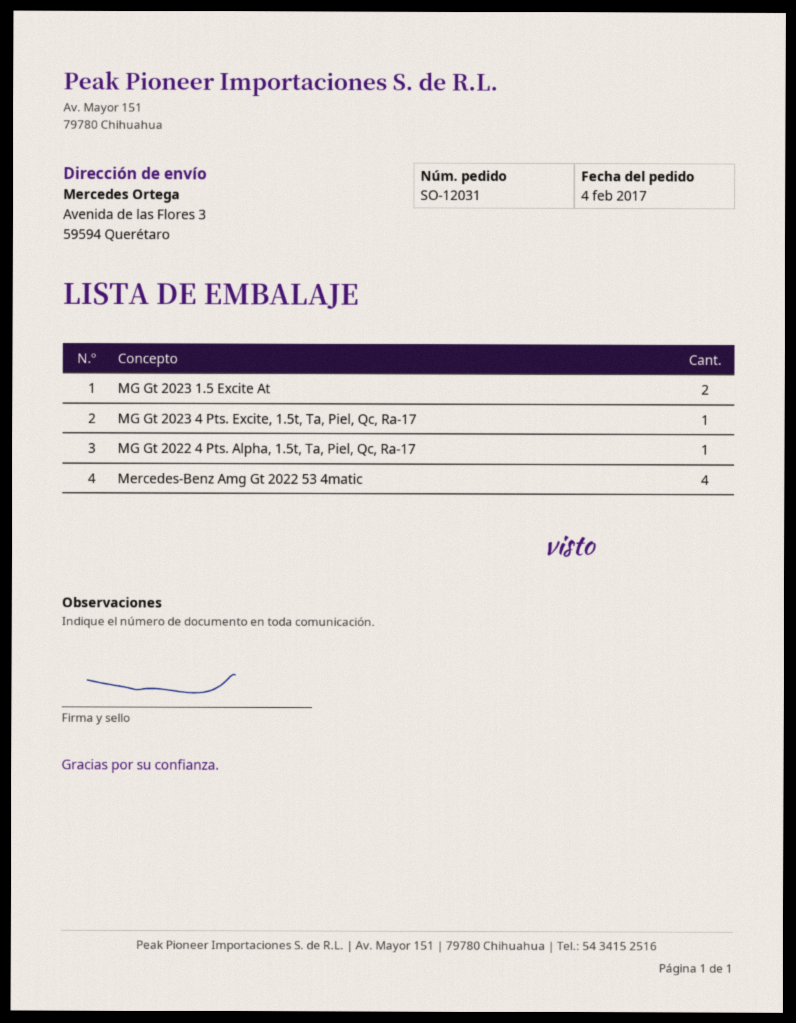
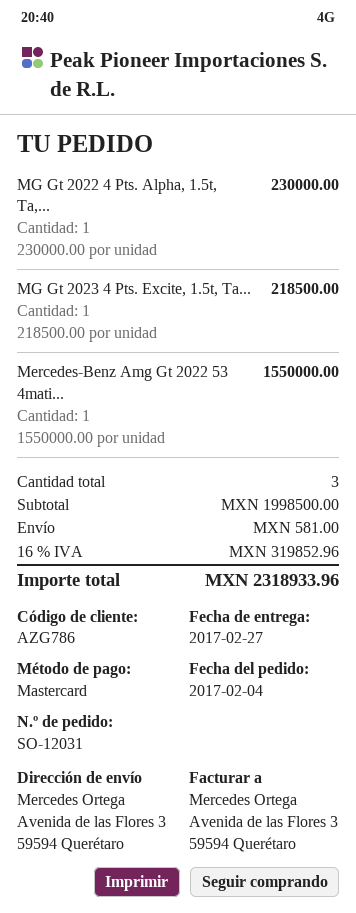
MG Gt 2023 1.5 Excite At: 2 -> none
Mercedes-Benz Amg Gt 2022 53 4matic: 4 -> 1

